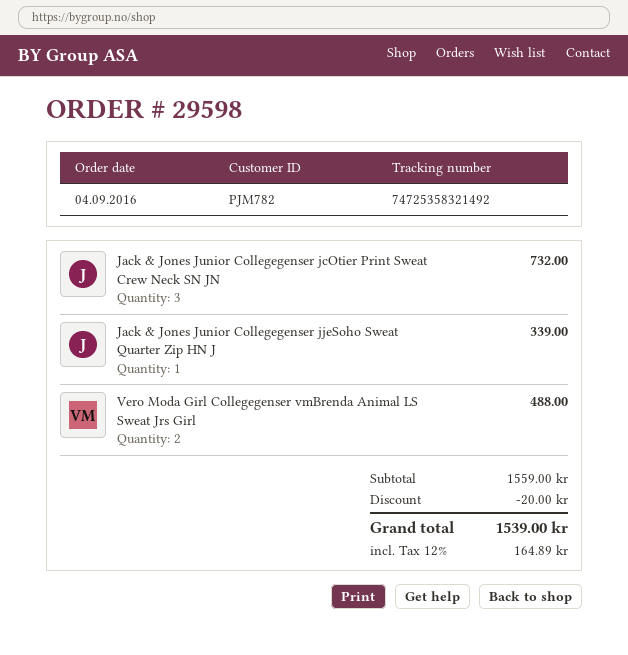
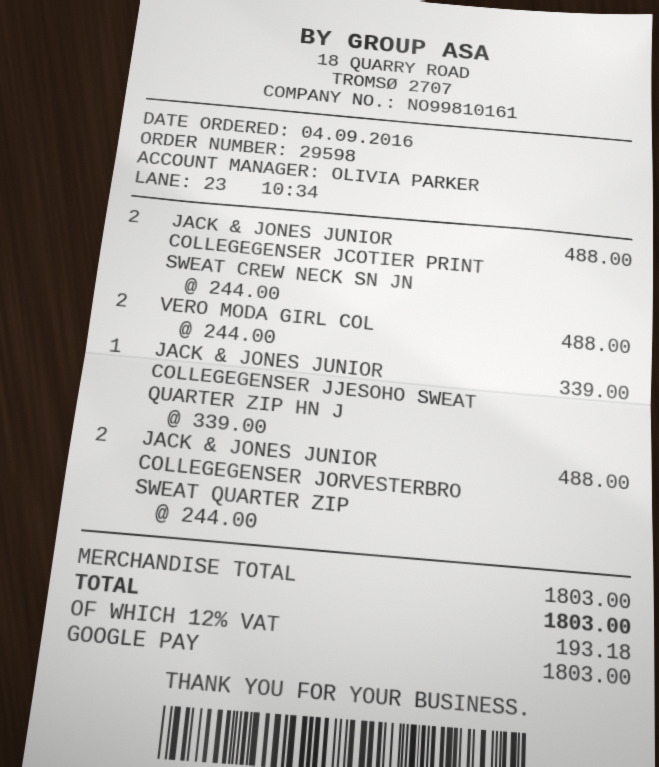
Jack & Jones Junior Collegegenser jcOtier Print Sweat Crew Neck SN JN: 3 for 732.00 -> 2 for 488.00
JACK & JONES JUNIOR COLLEGEGENSER JORVESTERBRO SWEAT QUARTER ZIP: none -> 2 for 488.00
subtotal: 1559.00 -> 1803.00
discount: 20.00 -> none
tax: 12% = 164.89 -> 12% = 193.18
total: 1539.00 -> 1803.00

